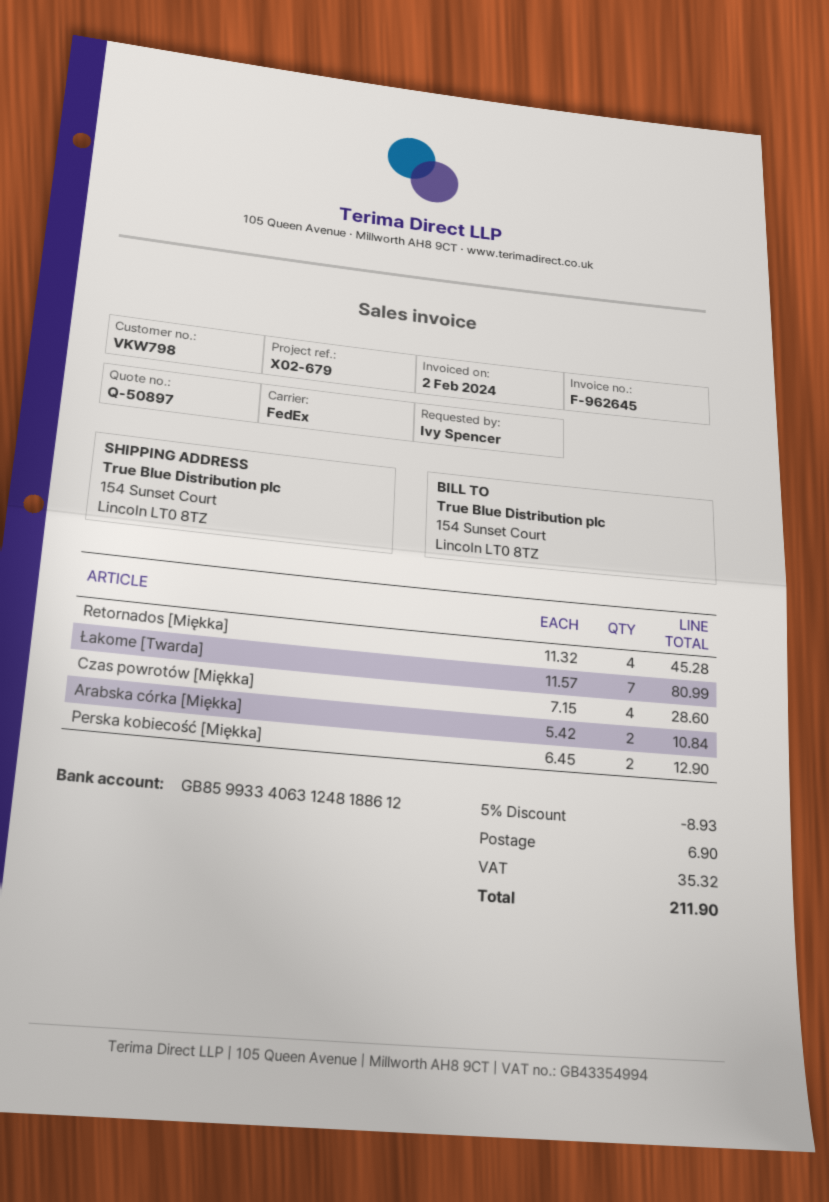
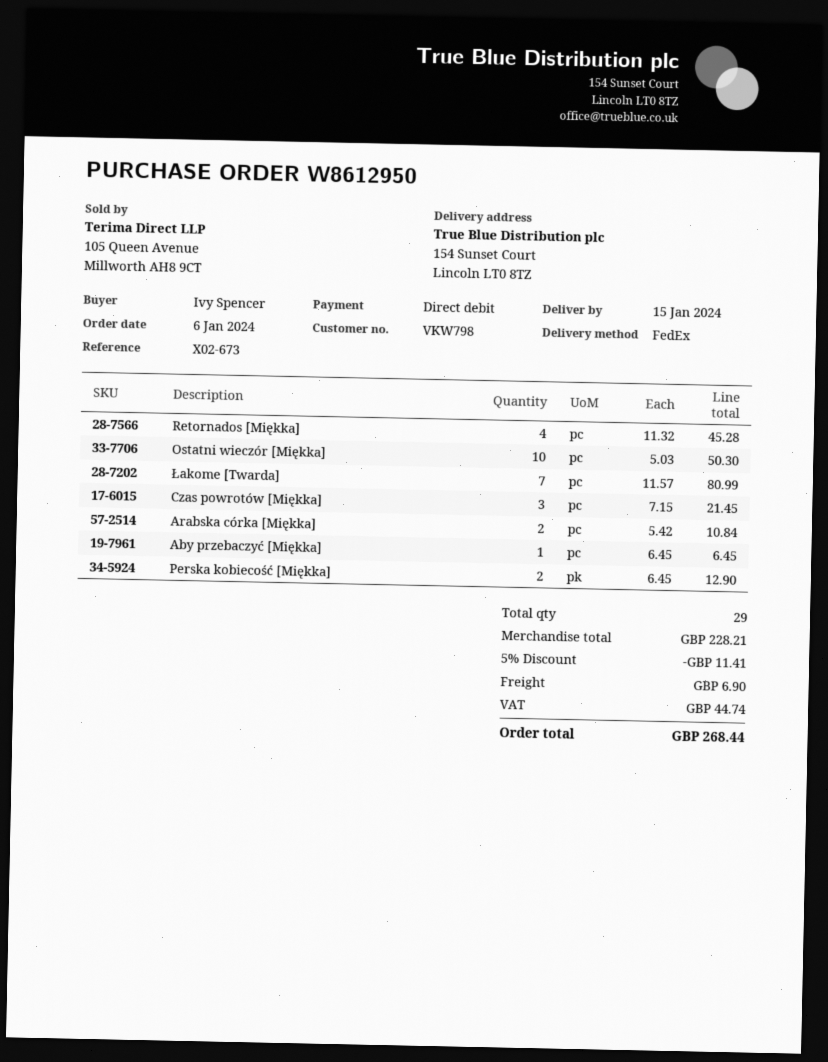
reference: X02-679 -> X02-673
Czas powrotów [Miękka]: 4 x 7.15 = 28.60 -> 3 x 7.15 = 21.45
Ostatni wieczór [Miękka]: none -> 10 x 5.03 = 50.30
Aby przebaczyć [Miękka]: none -> 1 x 6.45 = 6.45
discount: 5% = 8.93 -> 5% = 11.41
tax: 35.32 -> 44.74
total: 211.90 -> 268.44

